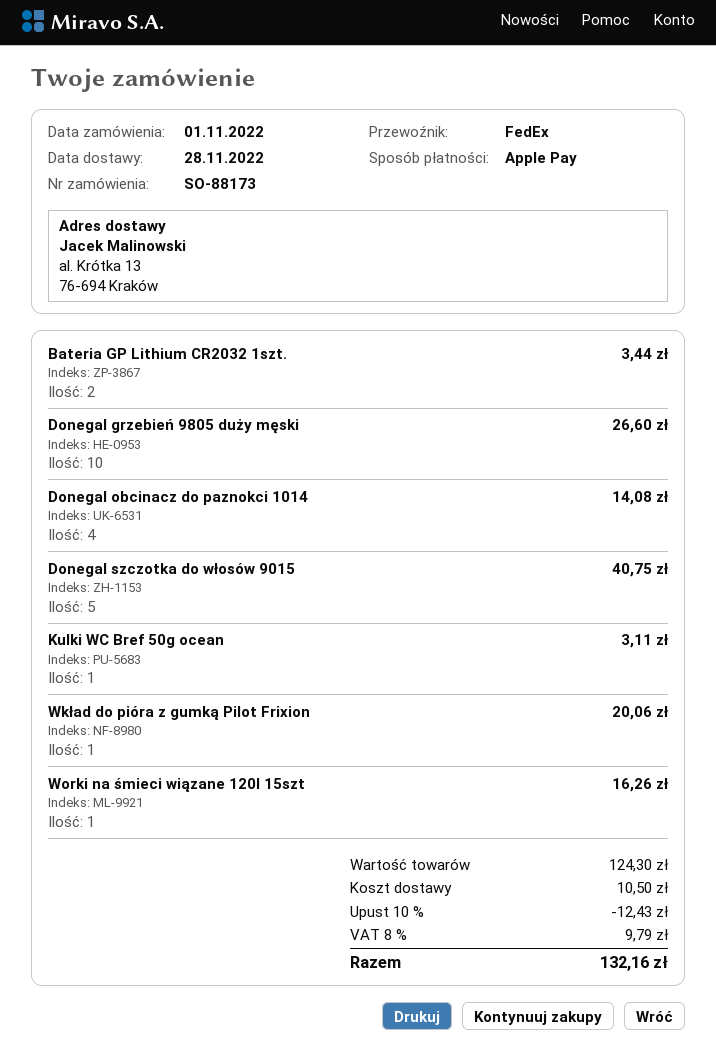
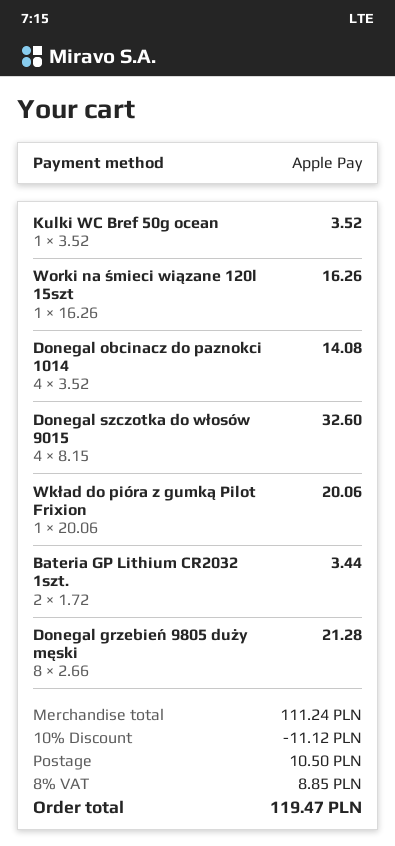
Donegal grzebień 9805 duży męski: 10 for 26.60 -> 8 for 21.28
Donegal szczotka do włosów 9015: 5 for 40.75 -> 4 for 32.60
Kulki WC Bref 50g ocean: 1 for 3.11 -> 1 for 3.52
subtotal: 124.30 -> 111.24
discount: 10% = 12.43 -> 10% = 11.12
tax: 8% = 9.79 -> 8% = 8.85
total: 132.16 -> 119.47

